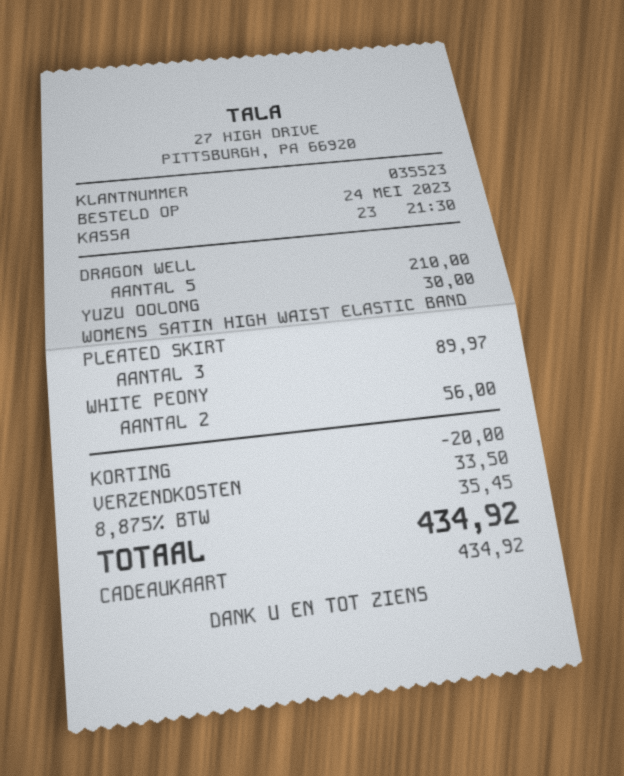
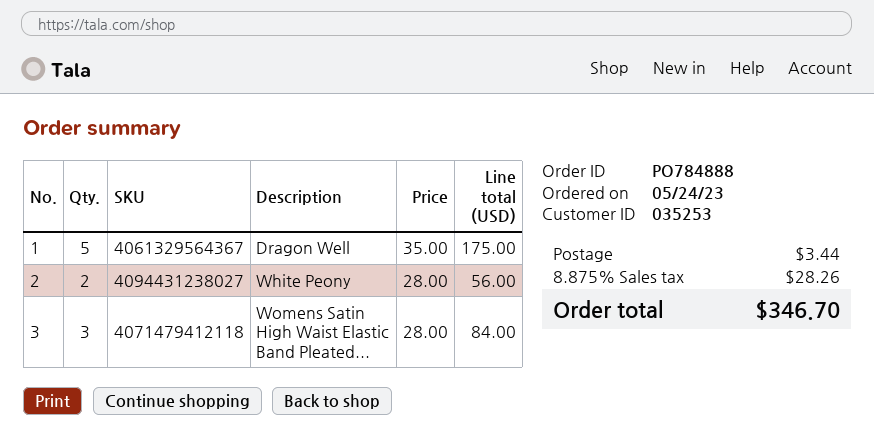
customer number: 035523 -> 035253
DRAGON WELL: 5 for 210.00 -> 5 for 175.00
YUZU OOLONG: 1 for 30.00 -> none
WOMENS SATIN HIGH WAIST ELASTIC BAND PLEATED SKIRT: 3 for 89.97 -> 3 for 84.00
discount: 20.00 -> none
shipping: 33.50 -> 3.44
tax: 8.875% = 35.45 -> 8.875% = 28.26
total: 434.92 -> 346.70

